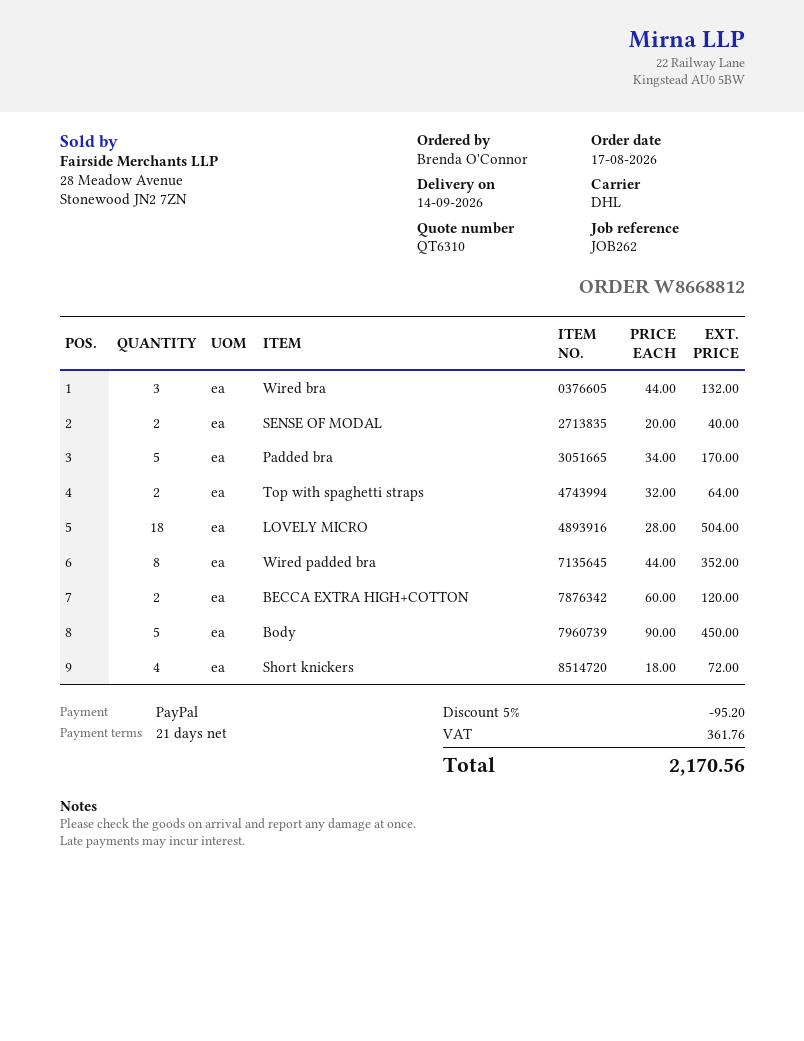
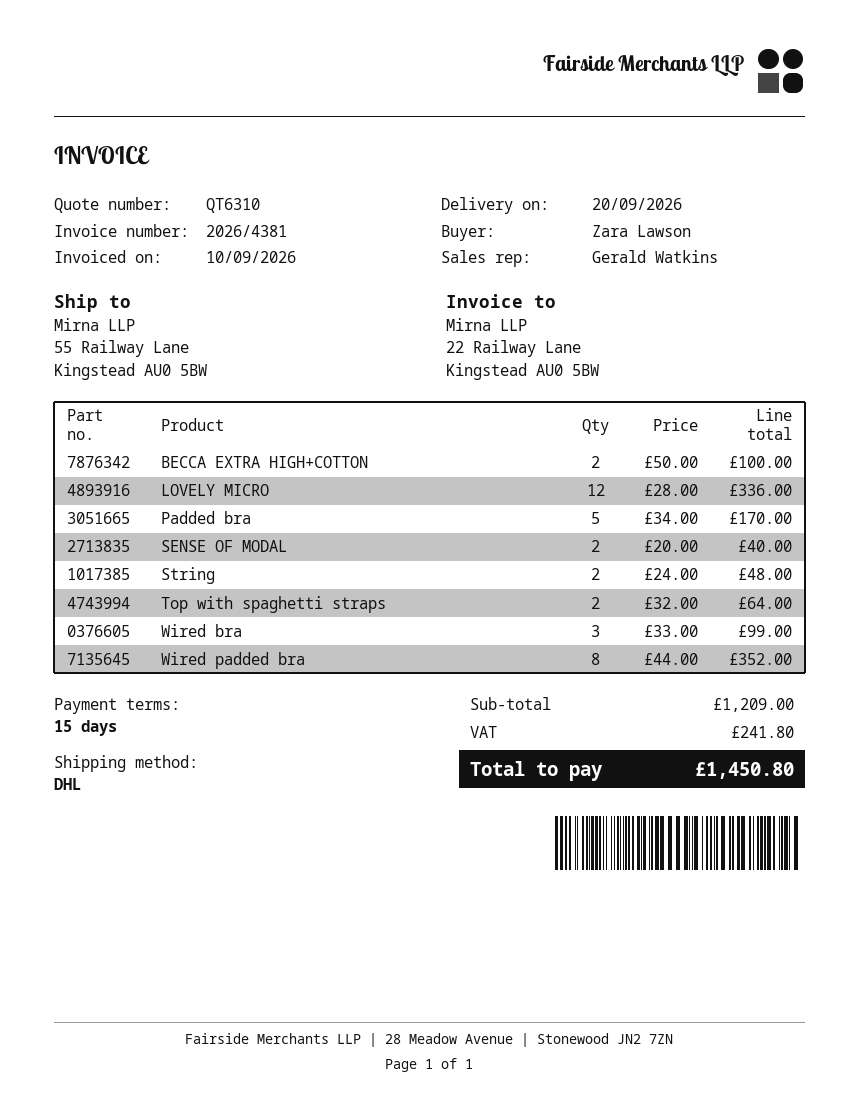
delivery date: 2026-09-14 -> 2026-09-20
payment terms: 21 days -> 15 days
ordered by: Brenda O'Connor -> Zara Lawson
Wired bra: 3 x 44.00 = 132.00 -> 3 x 33.00 = 99.00
LOVELY MICRO: 18 x 28.00 = 504.00 -> 12 x 28.00 = 336.00
BECCA EXTRA HIGH+COTTON: 2 x 60.00 = 120.00 -> 2 x 50.00 = 100.00
Body: 5 x 90.00 = 450.00 -> none
Short knickers: 4 x 18.00 = 72.00 -> none
String: none -> 2 x 24.00 = 48.00
discount: 5% = 95.20 -> none
tax: 361.76 -> 241.80
total: 2170.56 -> 1450.80

